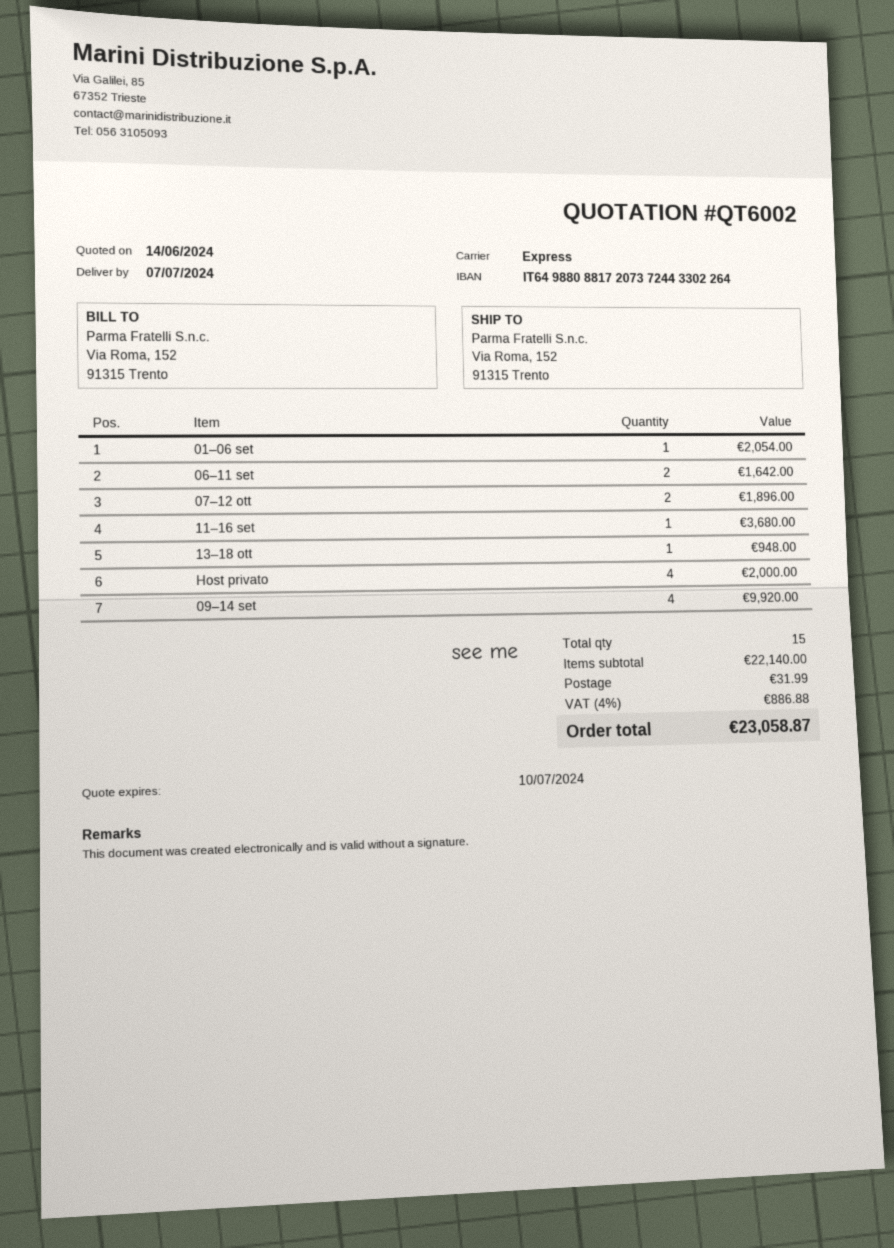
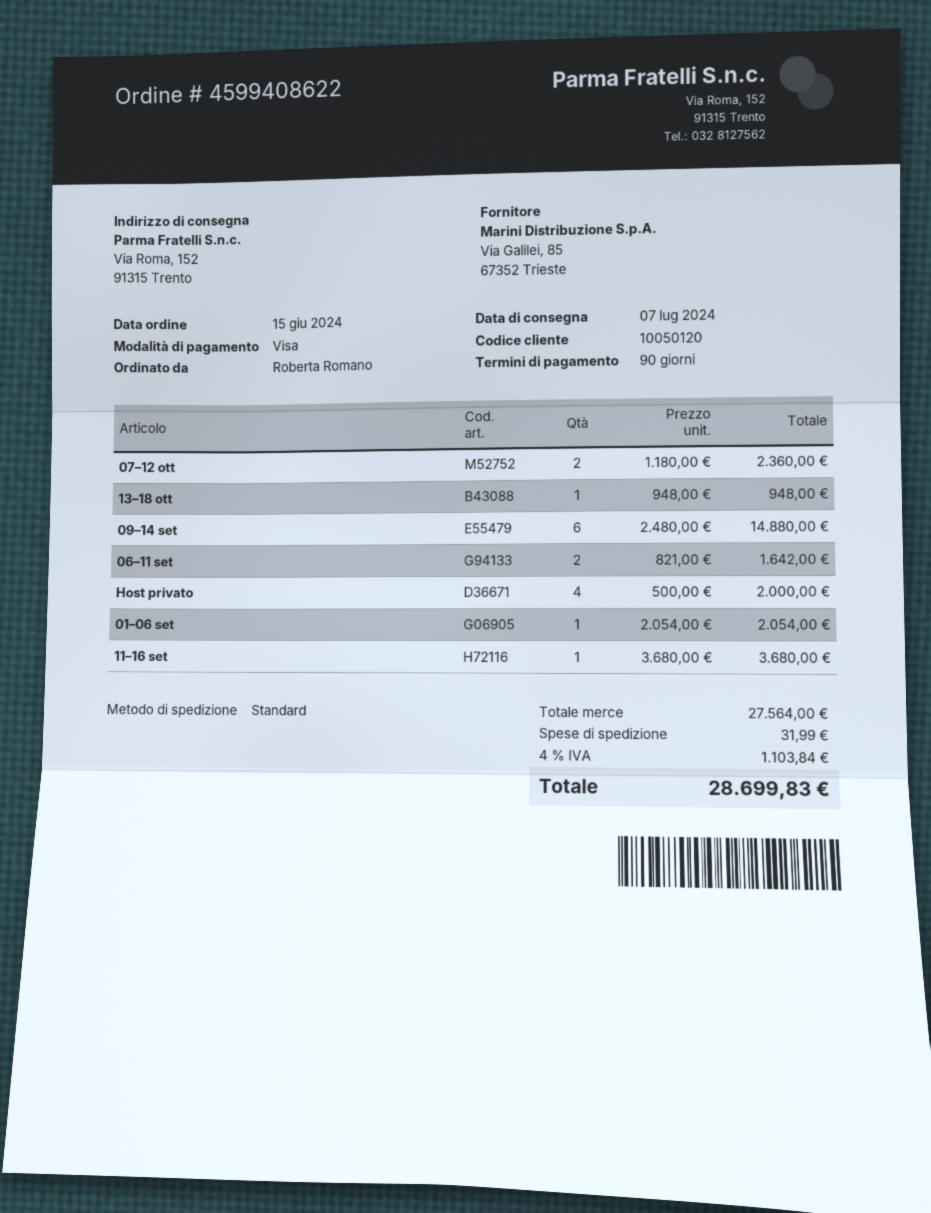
shipping method: express -> standard
07–12 ott: 2 for 1896.00 -> 2 for 2360.00
09–14 set: 4 for 9920.00 -> 6 for 14880.00
subtotal: 22140.00 -> 27564.00
tax: 4% = 886.88 -> 4% = 1103.84
total: 23058.87 -> 28699.83

